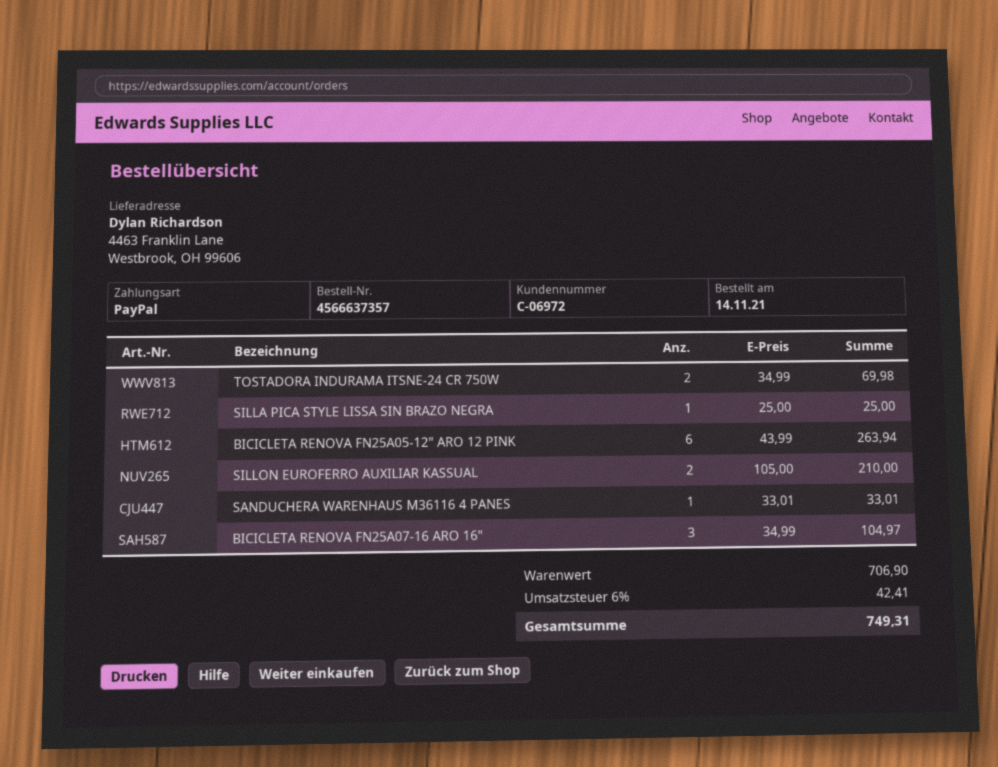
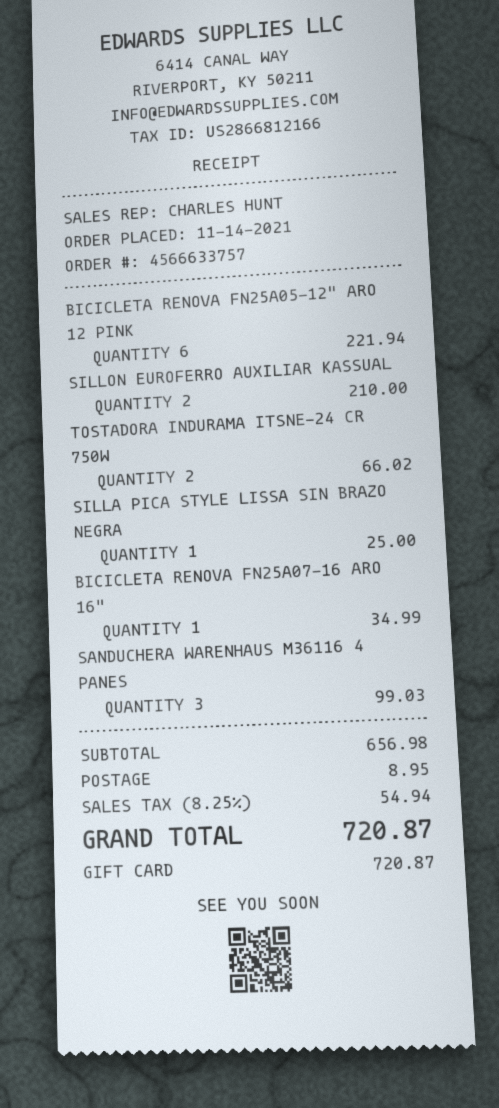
order number: 4566637357 -> 4566633757
payment method: PayPal -> gift card
TOSTADORA INDURAMA ITSNE-24 CR 750W: 2 for 69.98 -> 2 for 66.02
BICICLETA RENOVA FN25A05-12" ARO 12 PINK: 6 for 263.94 -> 6 for 221.94
SANDUCHERA WARENHAUS M36116 4 PANES: 1 for 33.01 -> 3 for 99.03
BICICLETA RENOVA FN25A07-16 ARO 16": 3 for 104.97 -> 1 for 34.99
subtotal: 706.90 -> 656.98
shipping: none -> 8.95
tax: 6% = 42.41 -> 8.25% = 54.94
total: 749.31 -> 720.87

